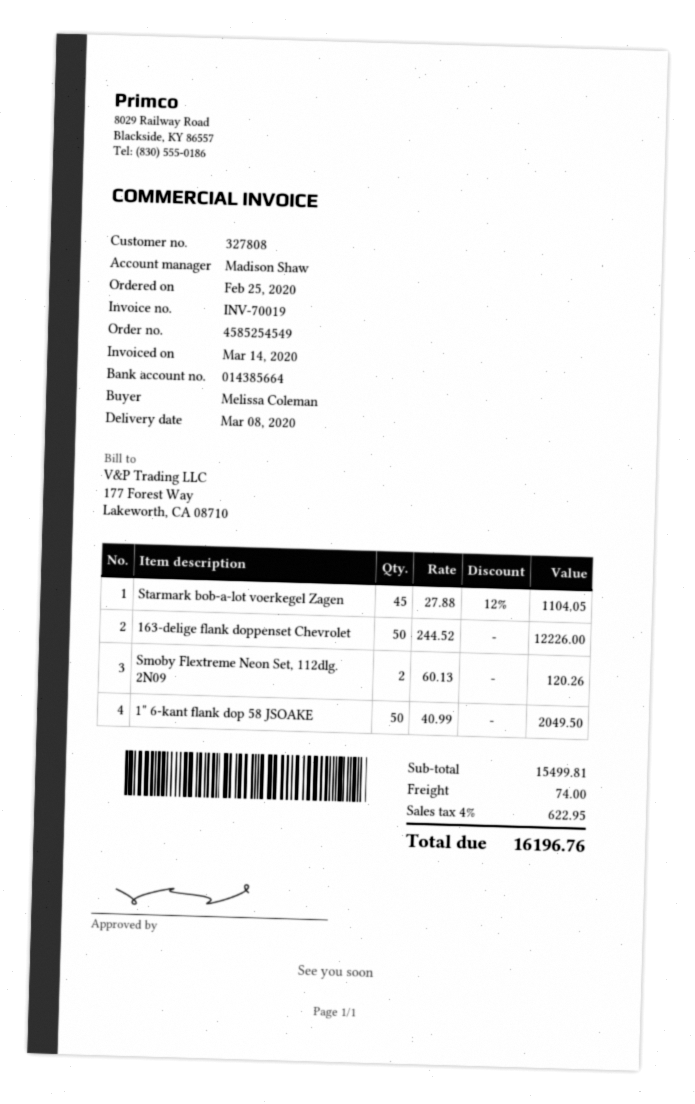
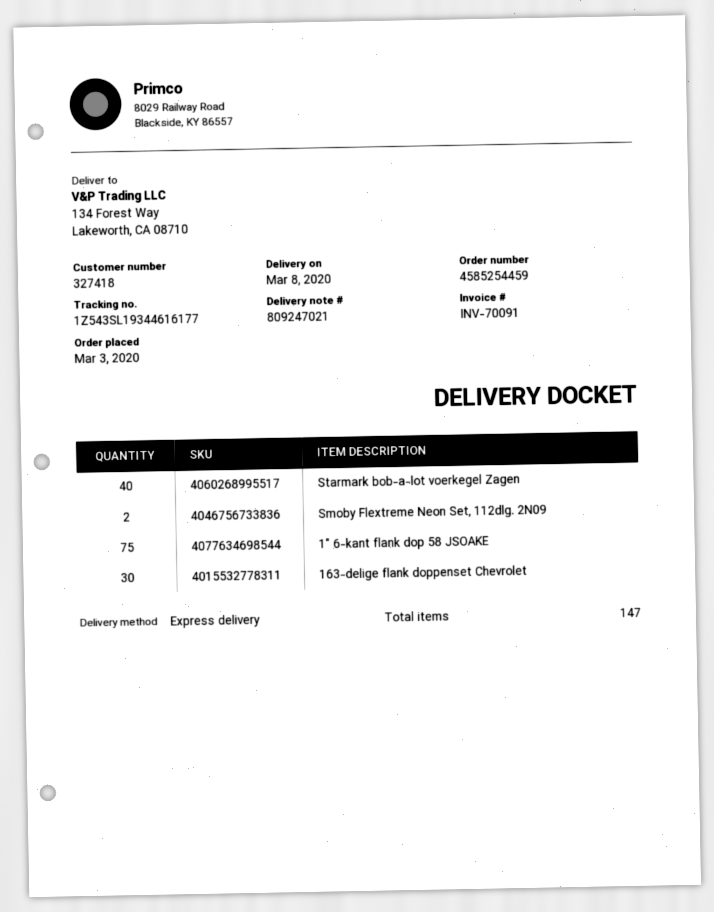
order number: 4585254549 -> 4585254459
order date: 2020-02-25 -> 2020-03-03
invoice number: INV-70019 -> INV-70091
customer number: 327808 -> 327418
Starmark bob-a-lot voerkegel Zagen: 45 -> 40
163-delige flank doppenset Chevrolet: 50 -> 30
1" 6-kant flank dop 58 JSOAKE: 50 -> 75

